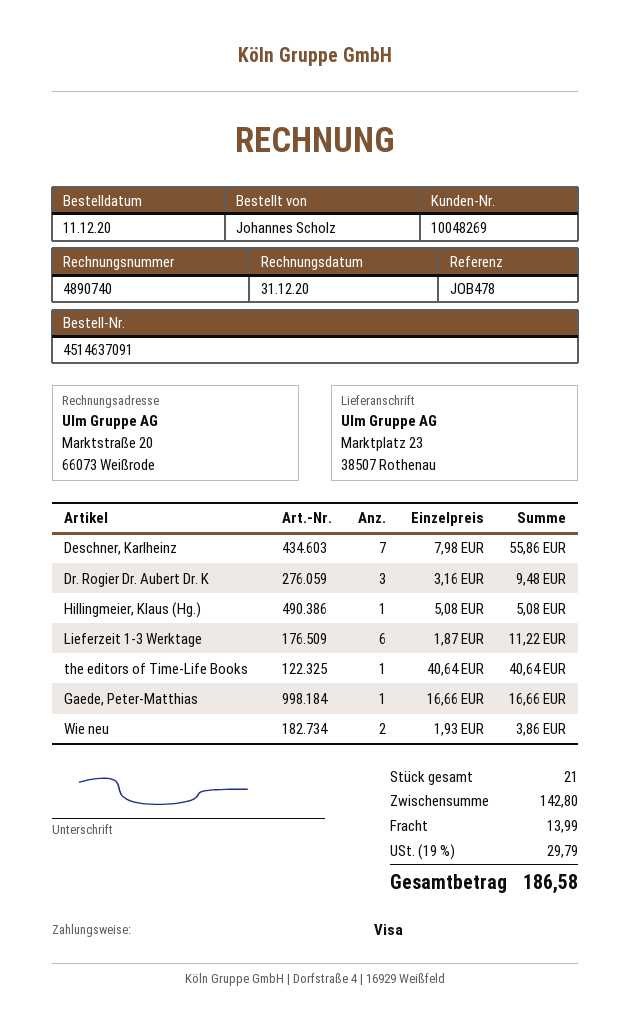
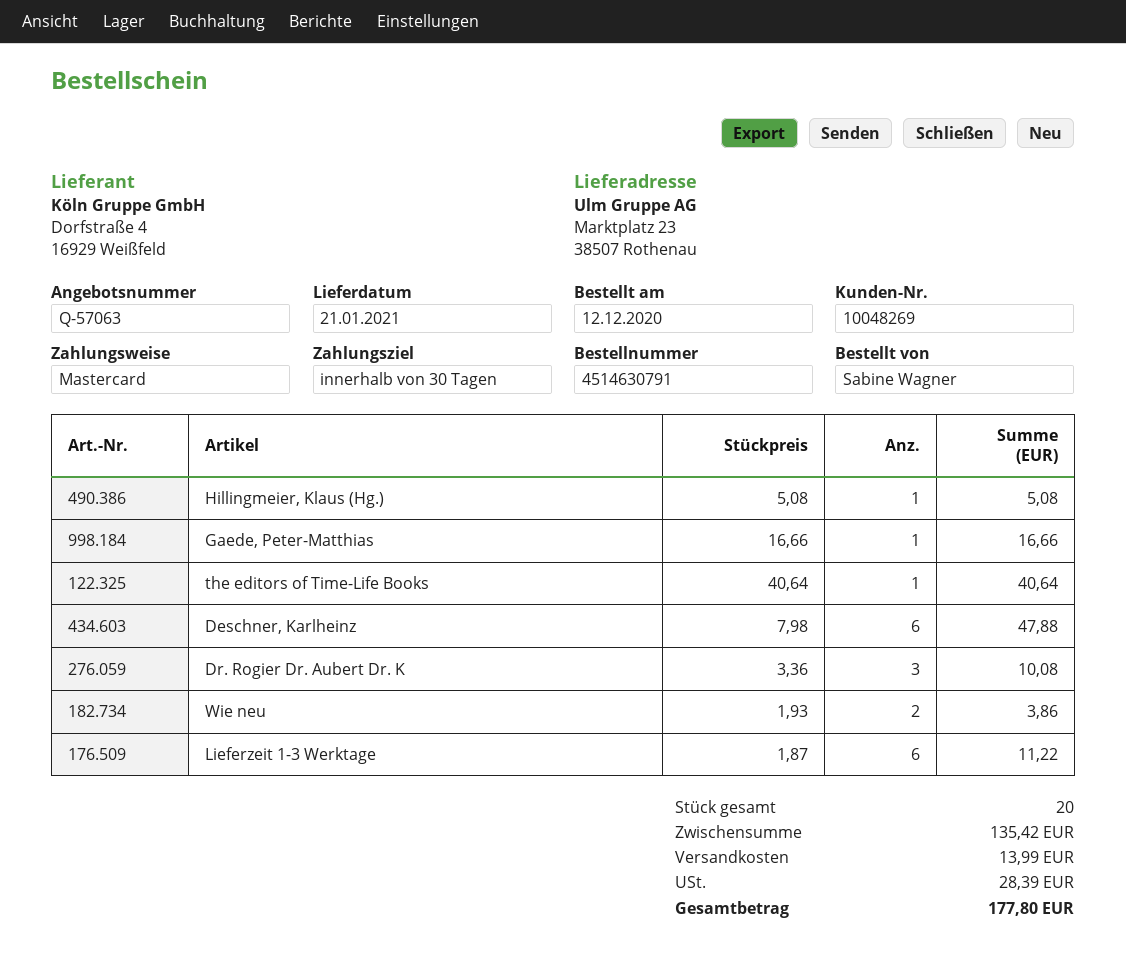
order number: 4514637091 -> 4514630791
order date: 2020-12-11 -> 2020-12-12
ordered by: Johannes Scholz -> Sabine Wagner
payment method: Visa -> Mastercard
Deschner, Karlheinz: 7 x 7.98 = 55.86 -> 6 x 7.98 = 47.88
Dr. Rogier Dr. Aubert Dr. K: 3 x 3.16 = 9.48 -> 3 x 3.36 = 10.08
total quantity: 21 -> 20
subtotal: 142.80 -> 135.42
tax: 29.79 -> 28.39
total: 186.58 -> 177.80

